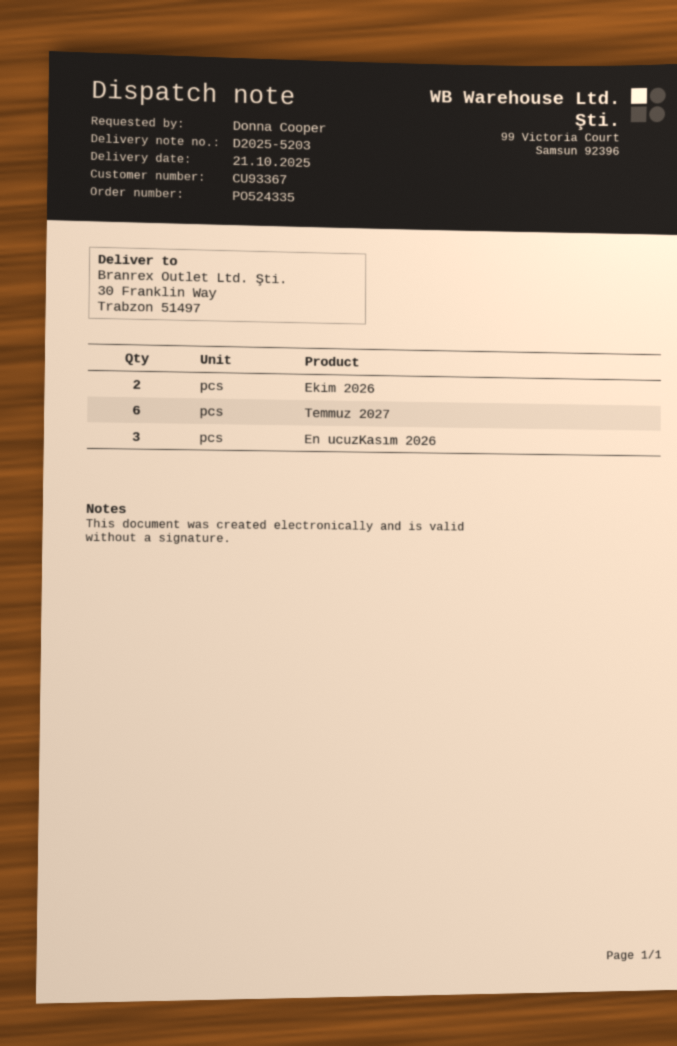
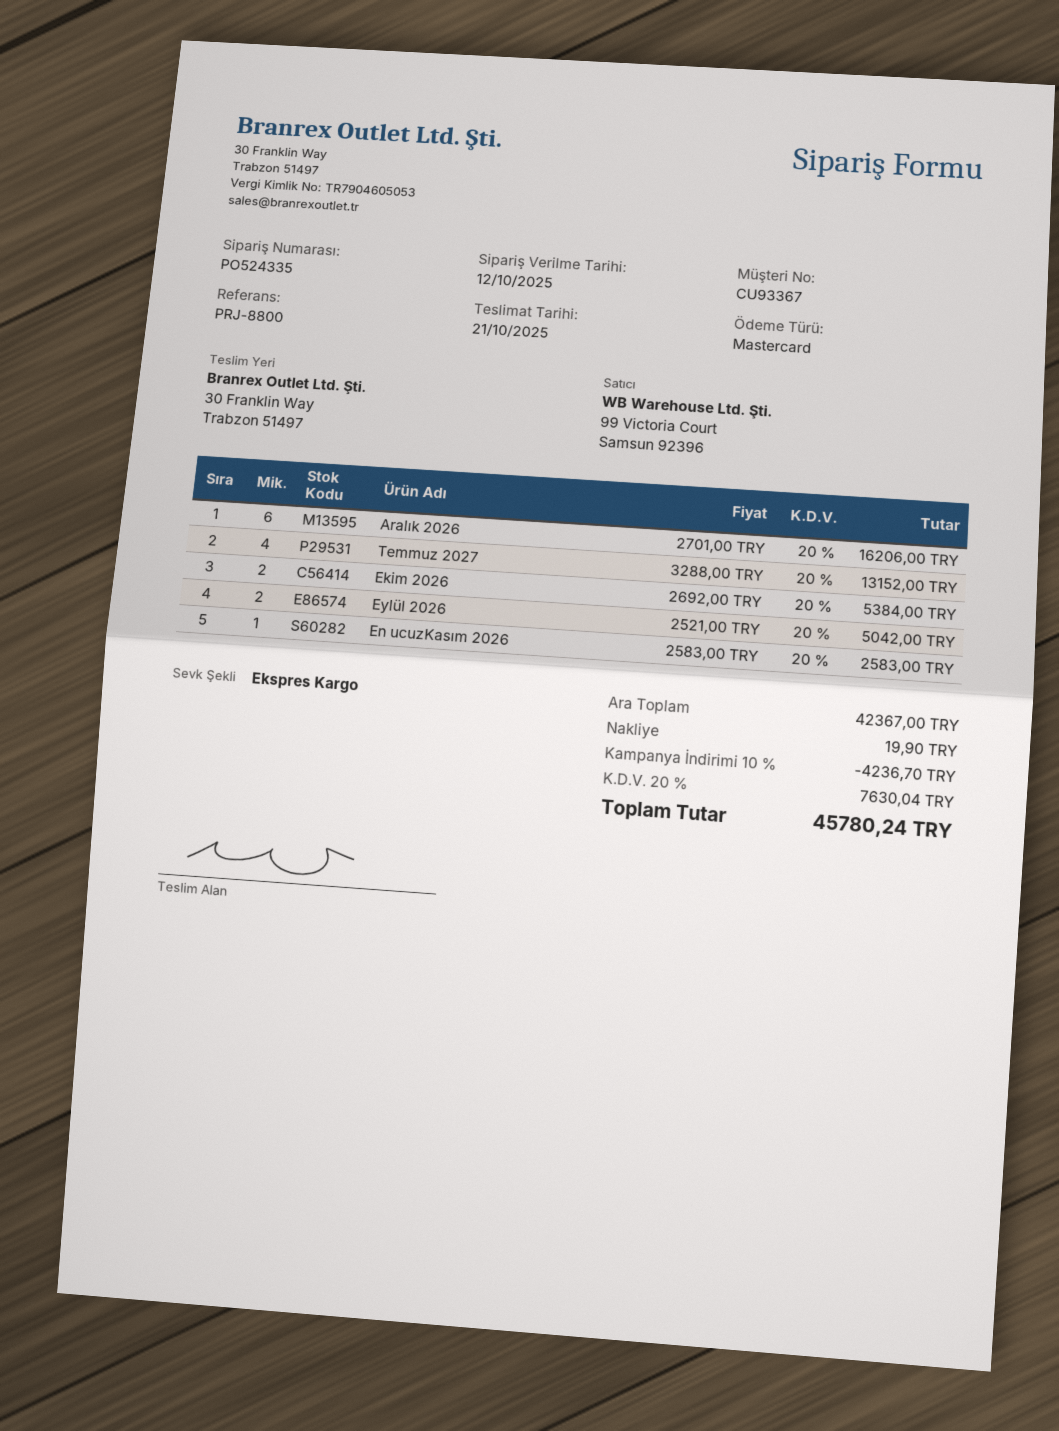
Temmuz 2027: 6 -> 4
En ucuzKasım 2026: 3 -> 1
Aralık 2026: none -> 6
Eylül 2026: none -> 2

